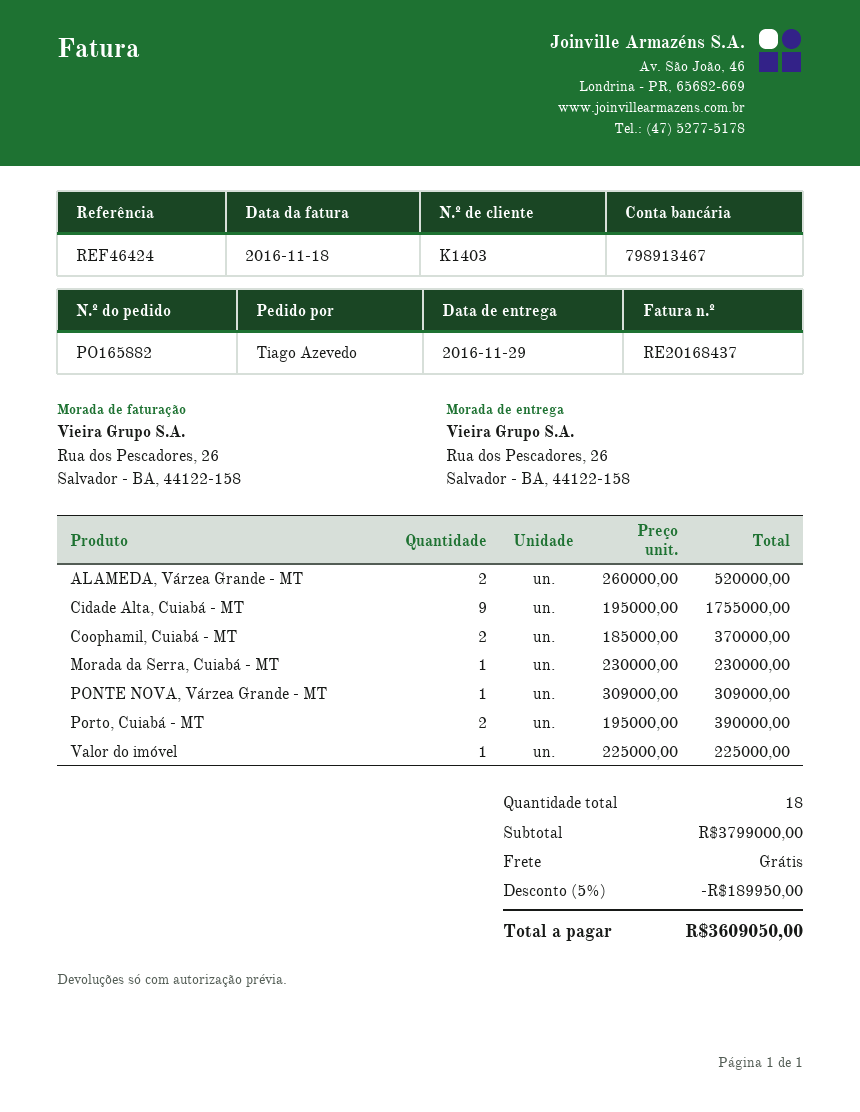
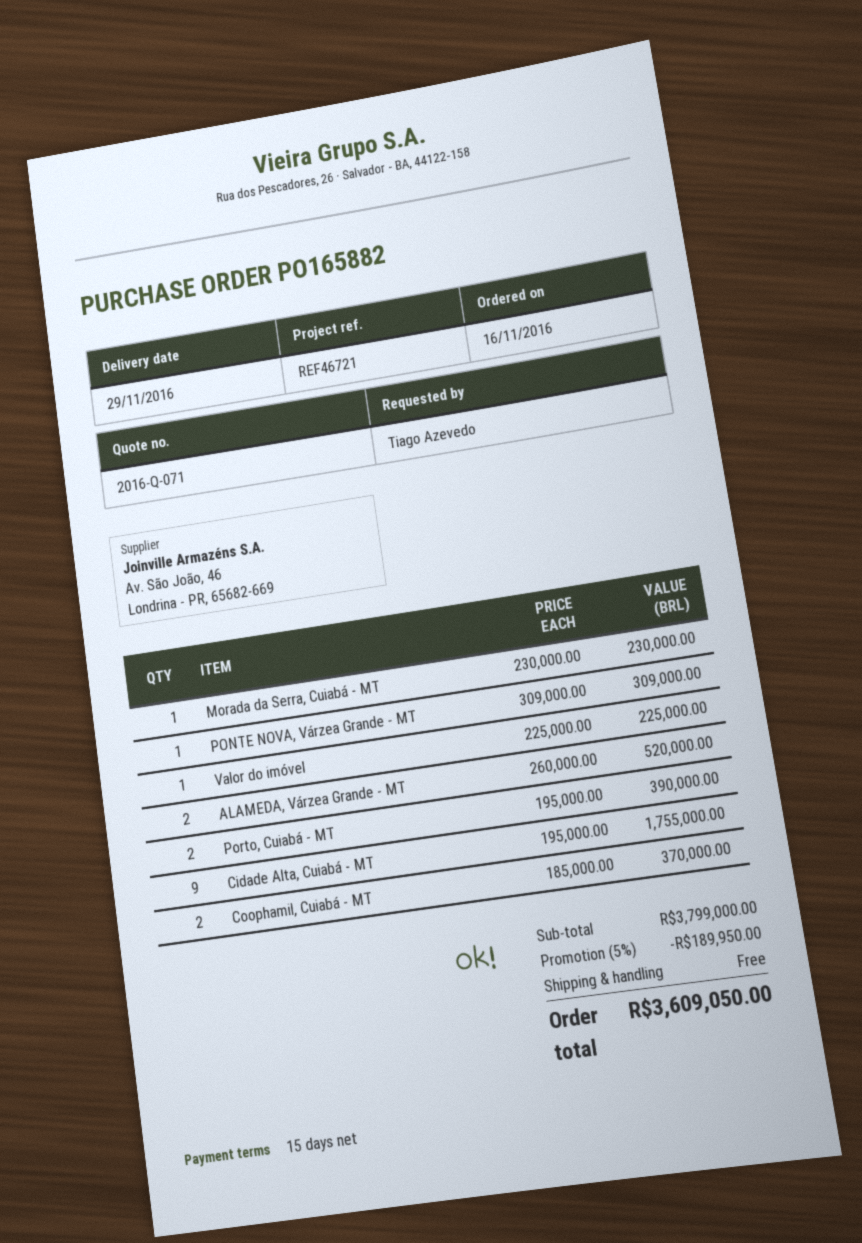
reference: REF46424 -> REF46721

